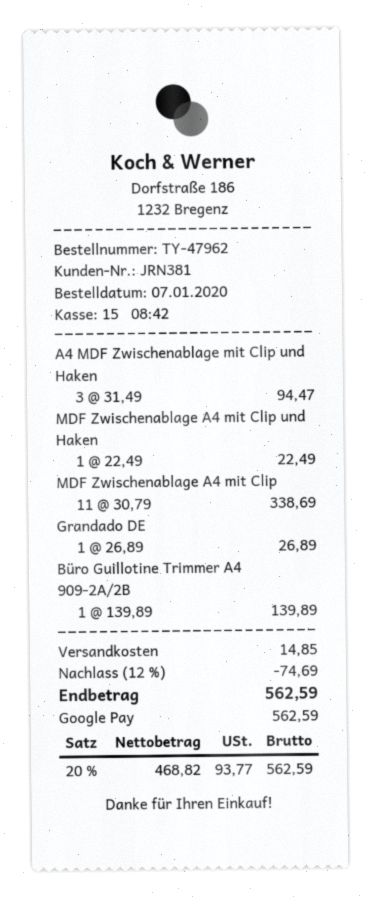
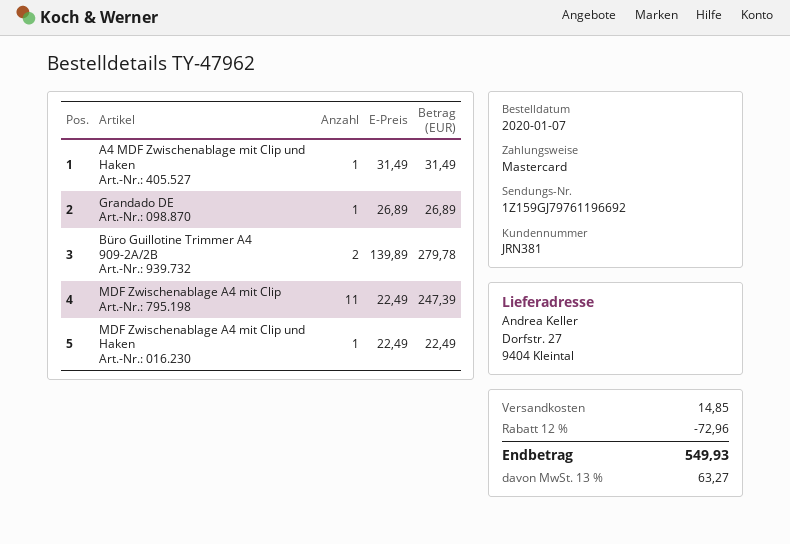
payment method: Google Pay -> Mastercard
A4 MDF Zwischenablage mit Clip und Haken: 3 x 31.49 = 94.47 -> 1 x 31.49 = 31.49
MDF Zwischenablage A4 mit Clip: 11 x 30.79 = 338.69 -> 11 x 22.49 = 247.39
Büro Guillotine Trimmer A4 909-2A/2B: 1 x 139.89 = 139.89 -> 2 x 139.89 = 279.78
discount: 12% = 74.69 -> 12% = 72.96
tax: 20% = 93.77 -> 13% = 63.27
total: 562.59 -> 549.93

